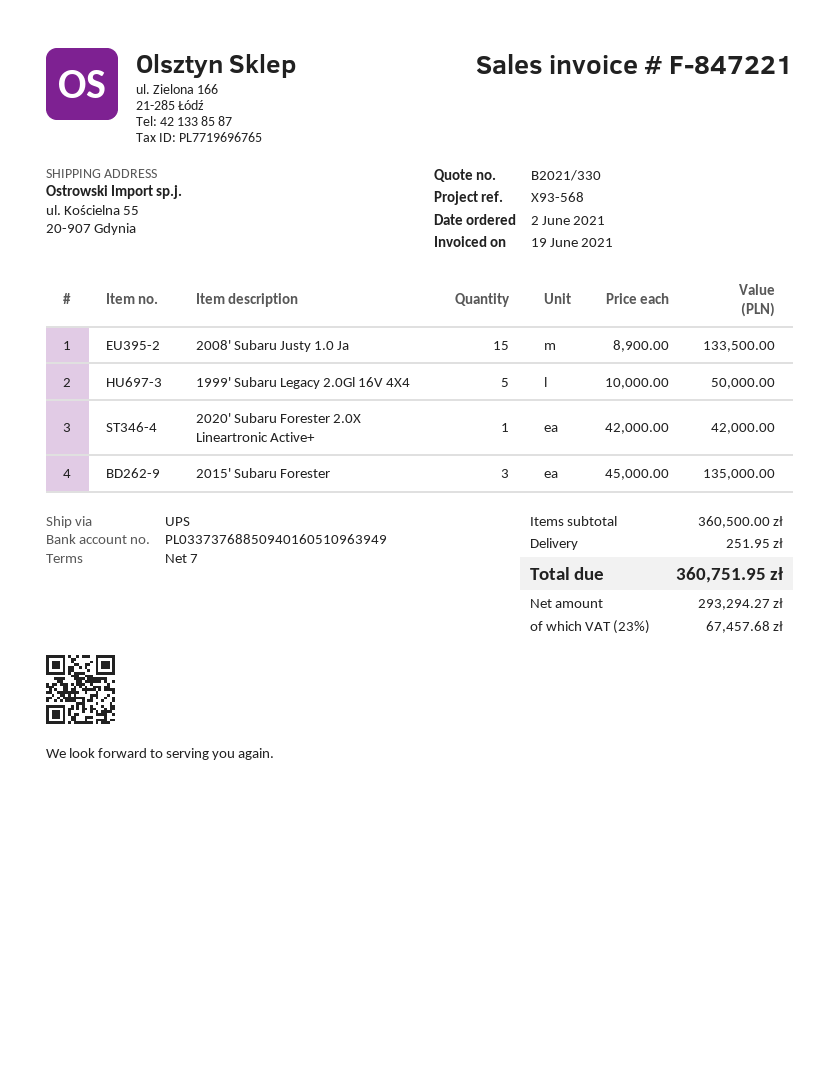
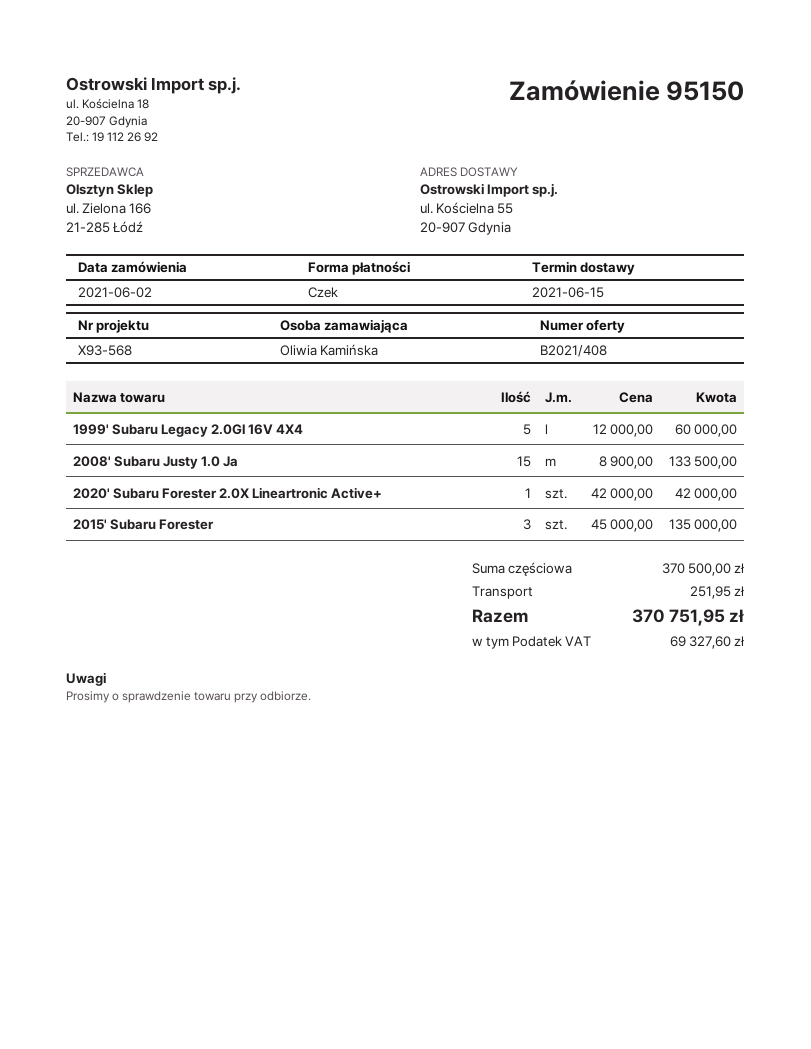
quote number: B2021/330 -> B2021/408
1999' Subaru Legacy 2.0Gl 16V 4X4: 5 x 10000.00 = 50000.00 -> 5 x 12000.00 = 60000.00
subtotal: 360500.00 -> 370500.00
tax: 67457.68 -> 69327.60
total: 360751.95 -> 370751.95

